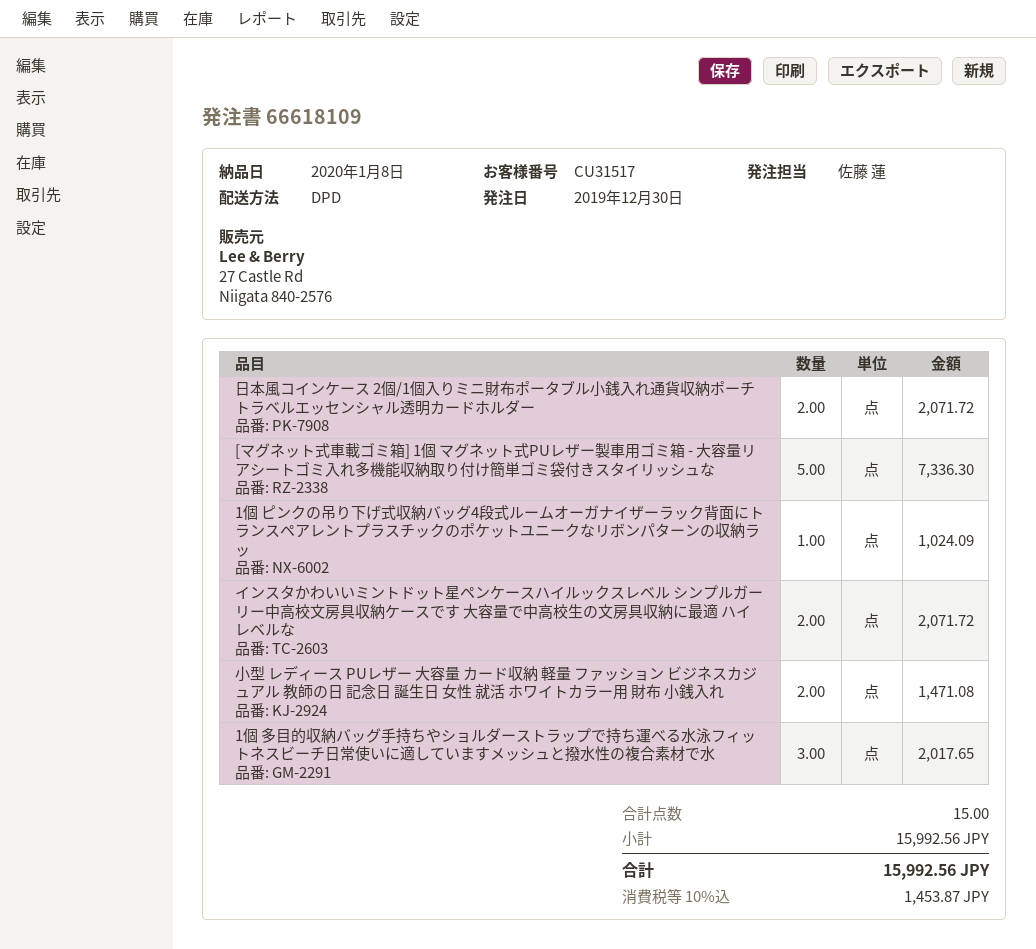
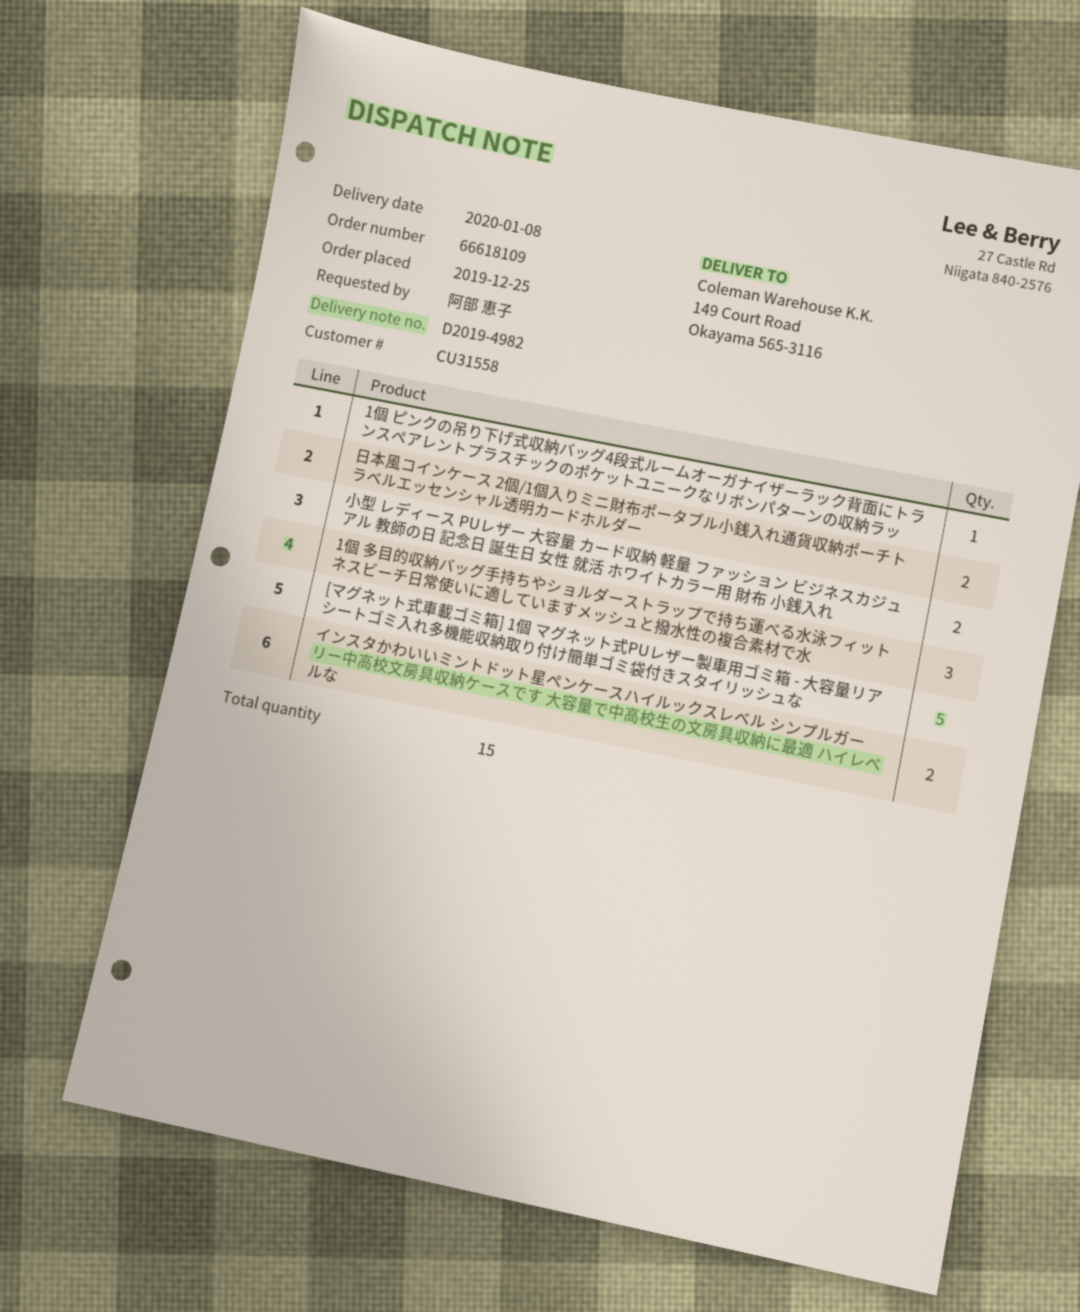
order date: 2019-12-30 -> 2019-12-25
customer number: CU31517 -> CU31558
ordered by: 佐藤 蓮 -> 阿部 恵子

